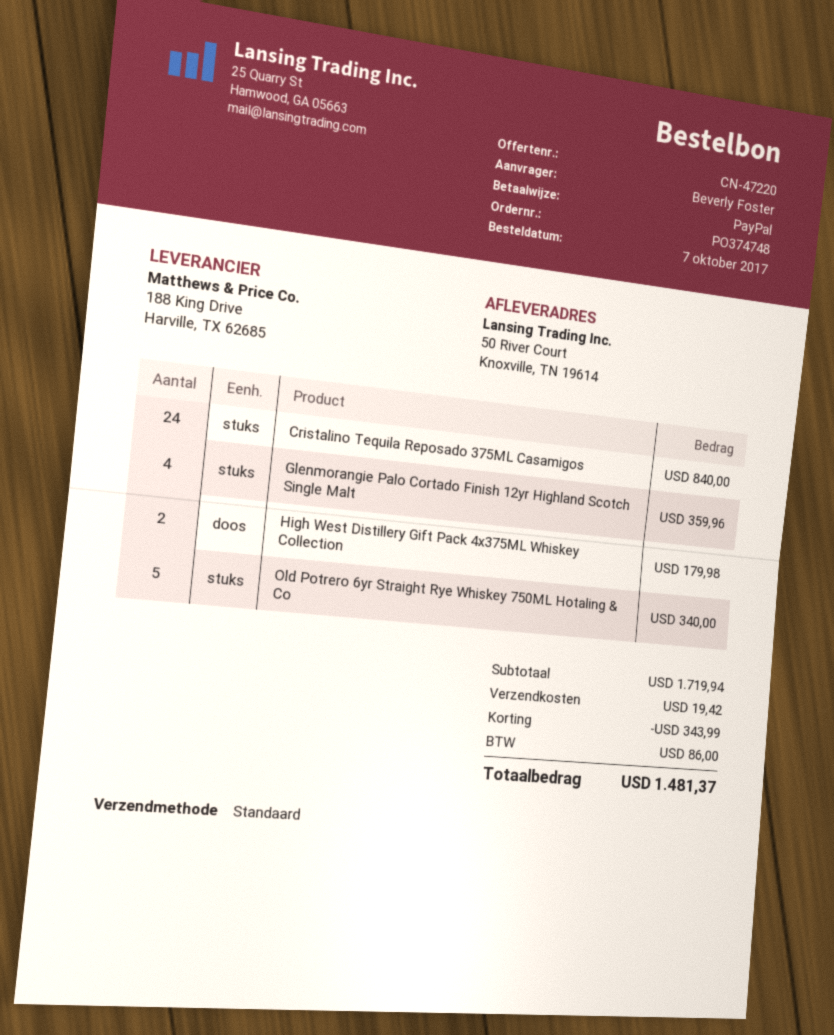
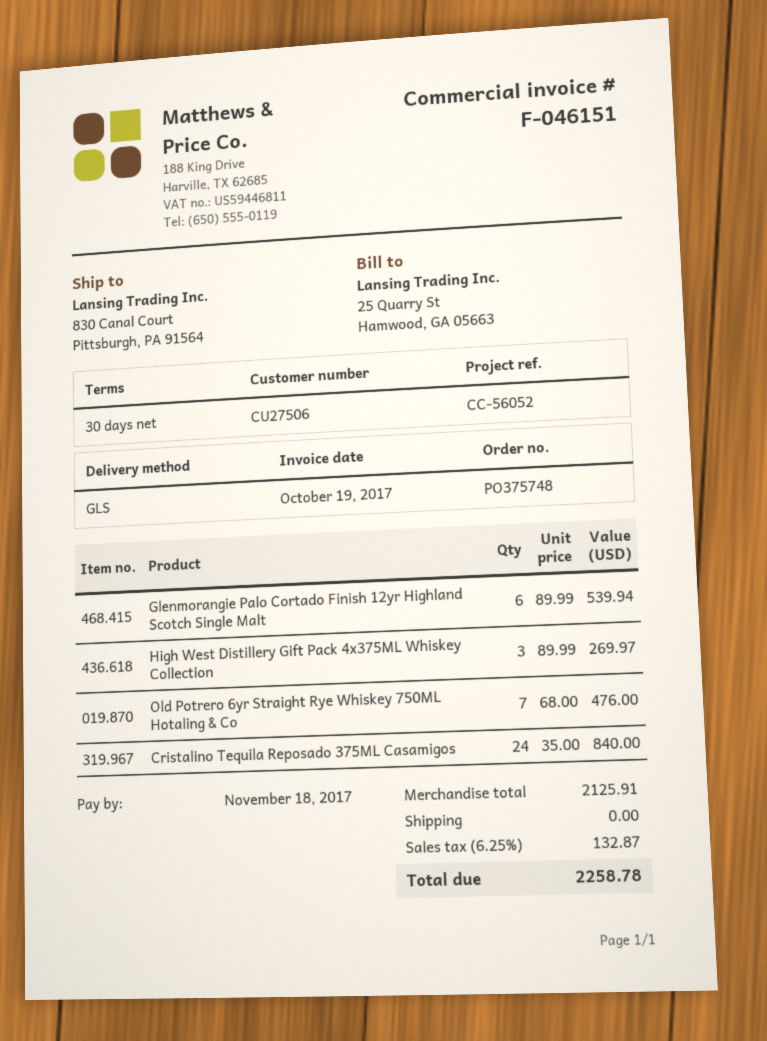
order number: PO374748 -> PO375748
shipping method: standard -> GLS
ship to: 50 River Court, Knoxville, TN 19614 -> 830 Canal Court, Pittsburgh, PA 91564
Glenmorangie Palo Cortado Finish 12yr Highland Scotch Single Malt: 4 for 359.96 -> 6 for 539.94
High West Distillery Gift Pack 4x375ML Whiskey Collection: 2 for 179.98 -> 3 for 269.97
Old Potrero 6yr Straight Rye Whiskey 750ML Hotaling & Co: 5 for 340.00 -> 7 for 476.00
subtotal: 1719.94 -> 2125.91
discount: 343.99 -> none
shipping: 19.42 -> 0.00
tax: 86.00 -> 132.87
total: 1481.37 -> 2258.78

